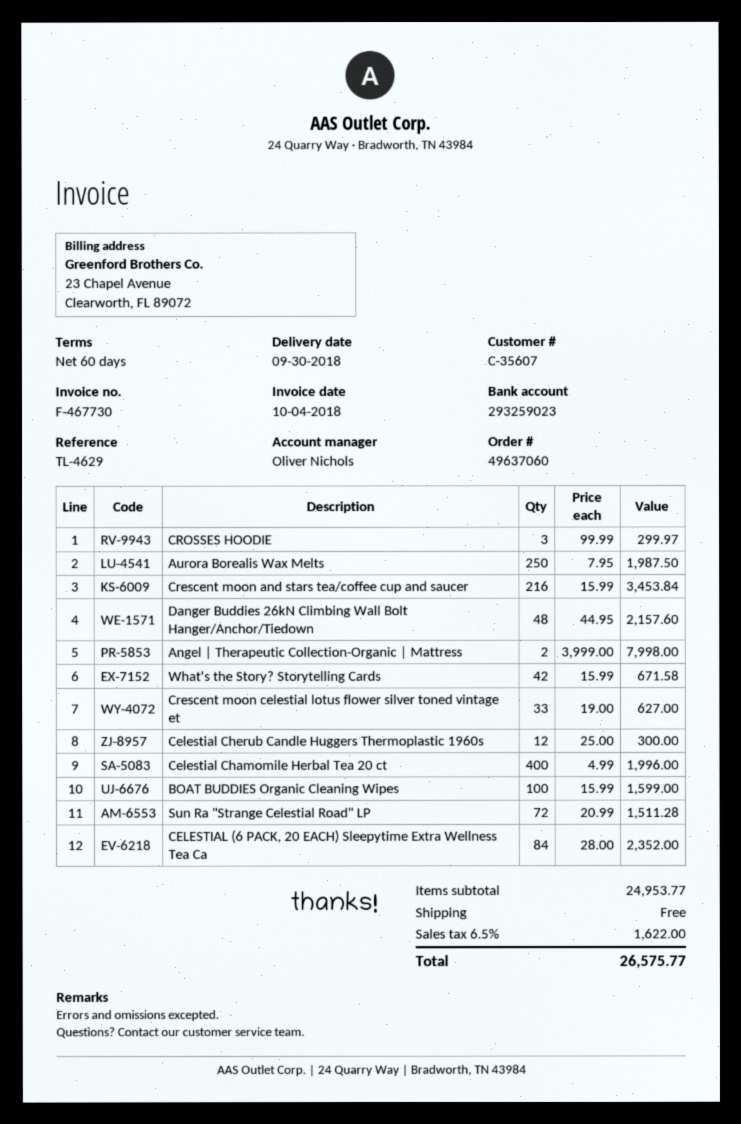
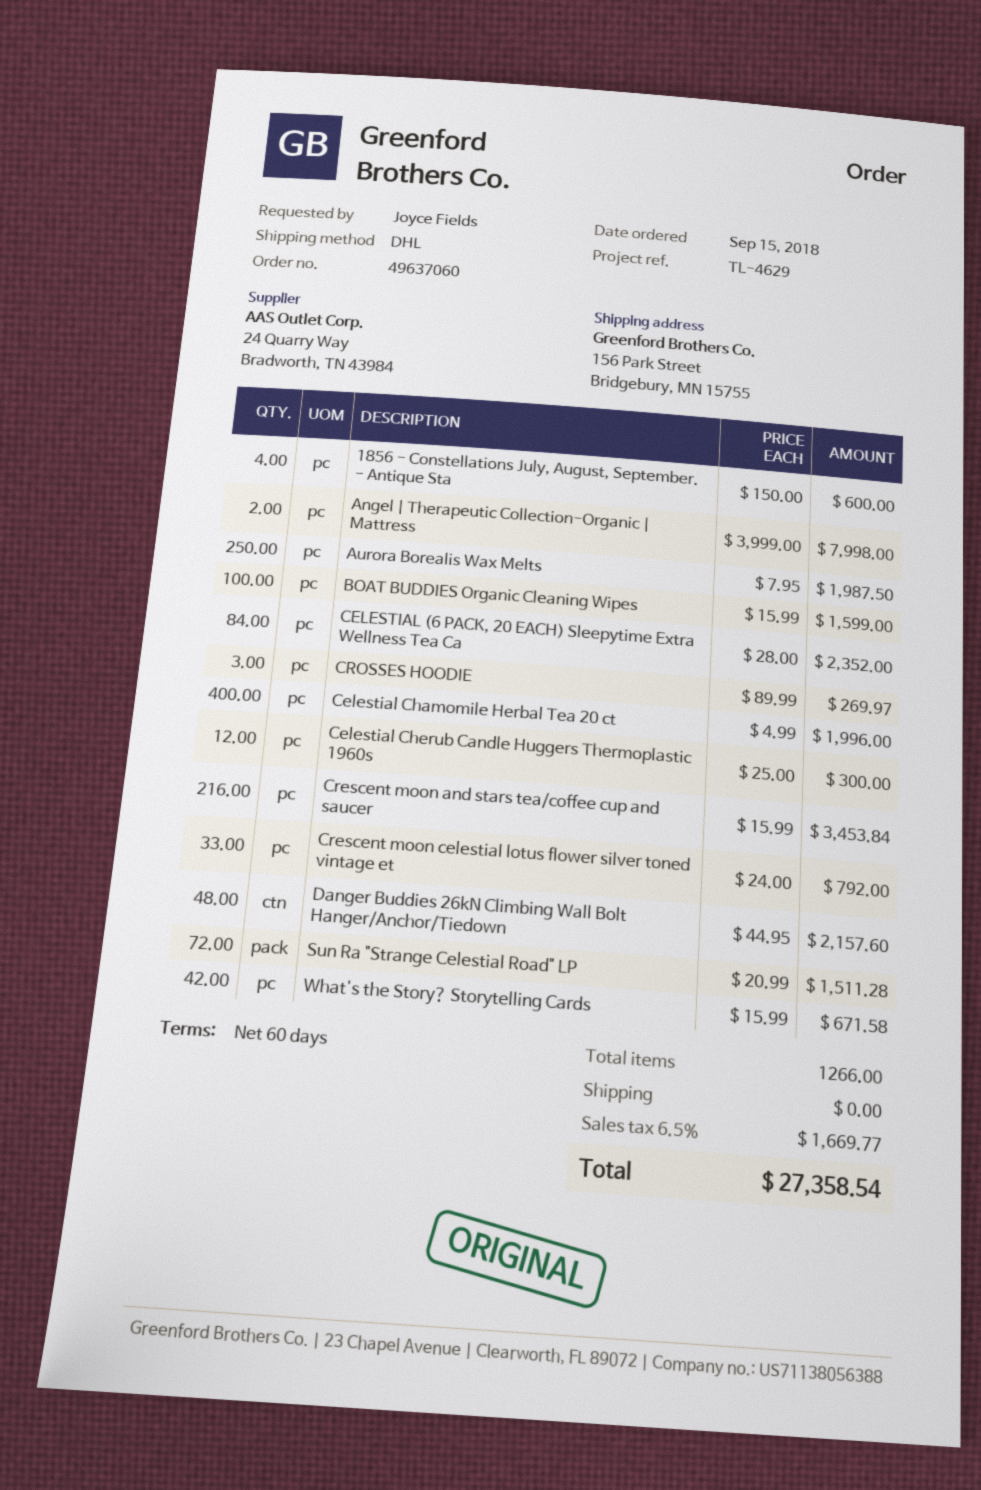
CROSSES HOODIE: 3 x 99.99 = 299.97 -> 3 x 89.99 = 269.97
Crescent moon celestial lotus flower silver toned vintage et: 33 x 19.00 = 627.00 -> 33 x 24.00 = 792.00
1856 - Constellations July, August, September. - Antique Sta: none -> 4 x 150.00 = 600.00
tax: 6.5% = 1622.00 -> 6.5% = 1669.77
total: 26575.77 -> 27358.54

